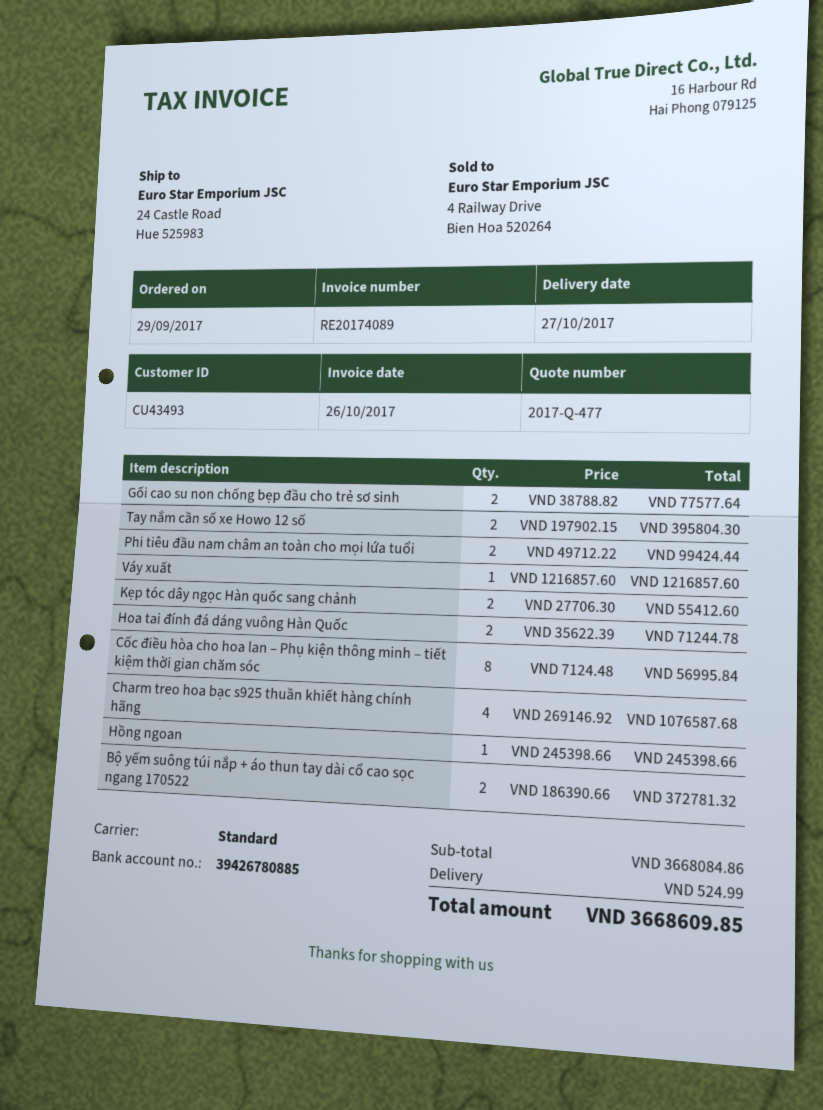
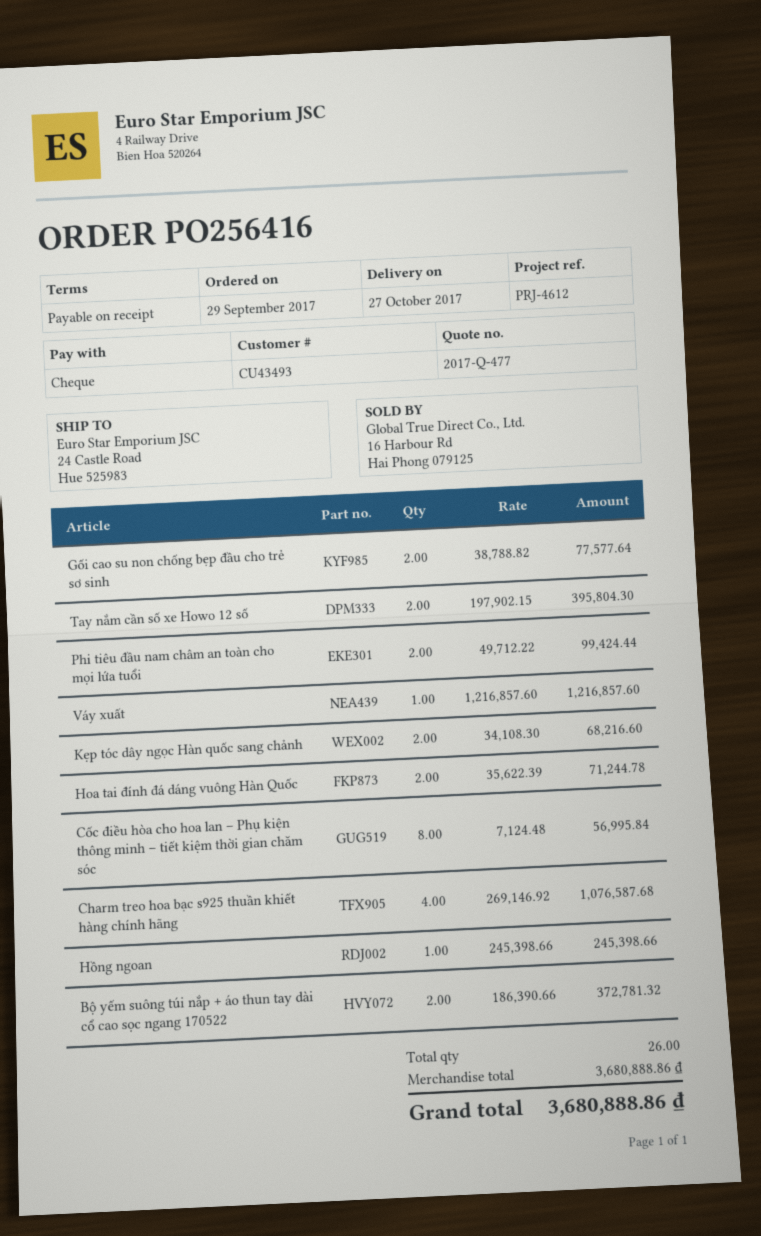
Kẹp tóc dây ngọc Hàn quốc sang chảnh: 2 x 27706.30 = 55412.60 -> 2 x 34108.30 = 68216.60
subtotal: 3668084.86 -> 3680888.86
shipping: 524.99 -> none
total: 3668609.85 -> 3680888.86

